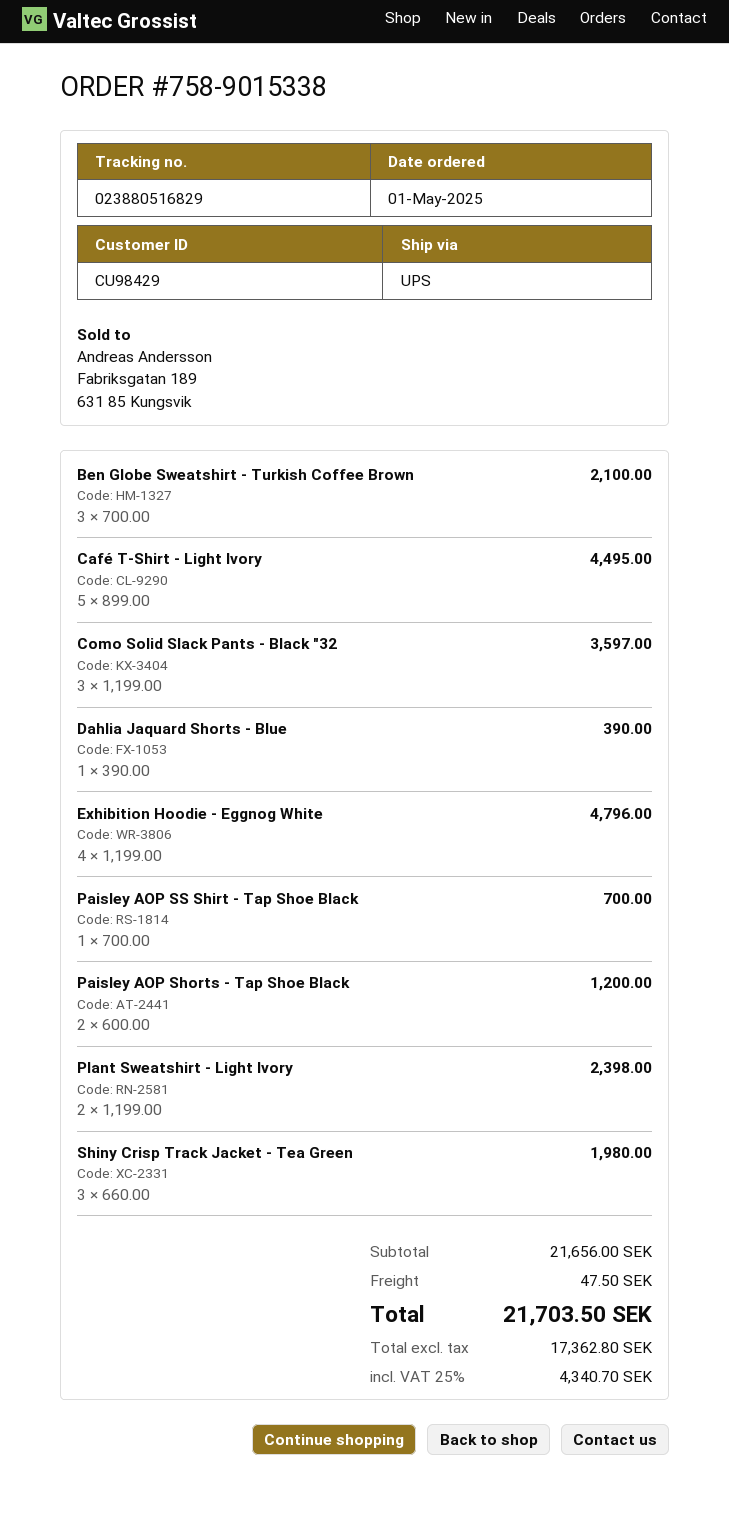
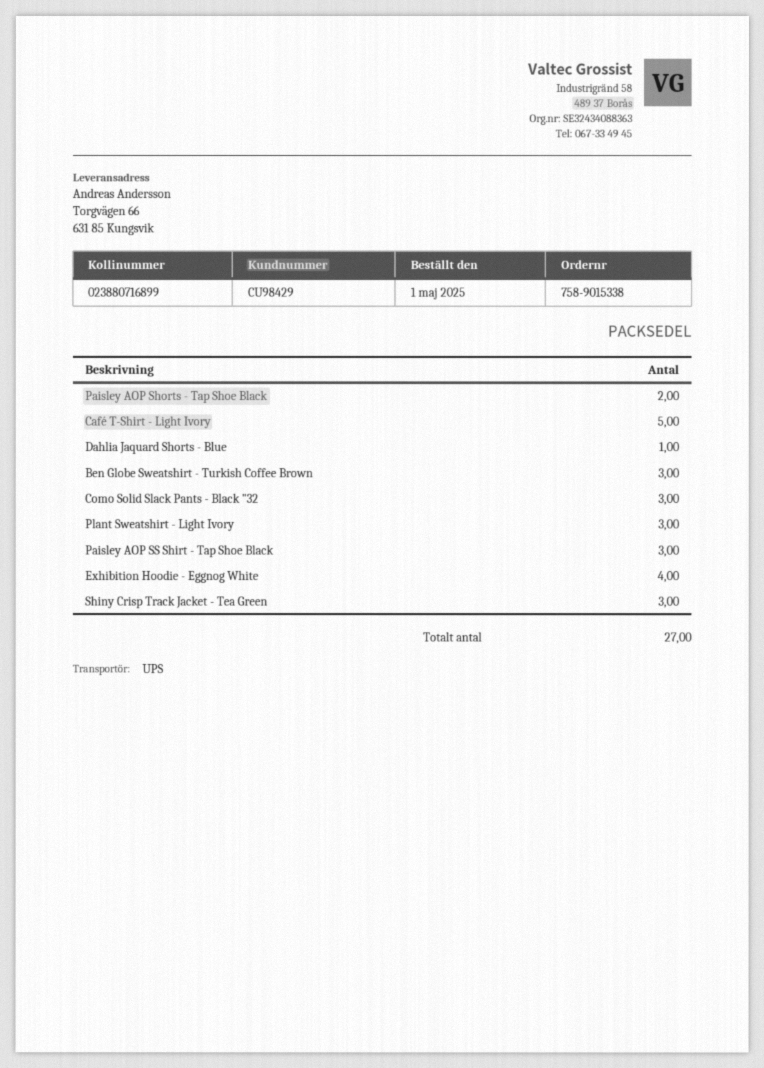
tracking number: 023880516829 -> 023880716899
Paisley AOP SS Shirt - Tap Shoe Black: 1 -> 3
Plant Sweatshirt - Light Ivory: 2 -> 3

